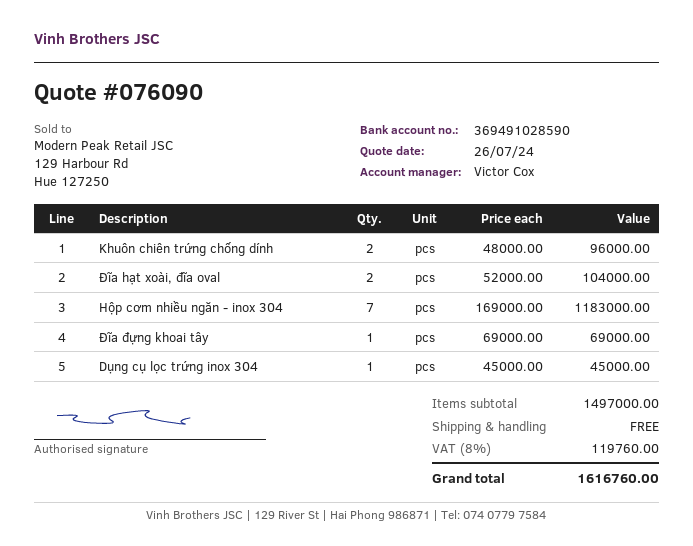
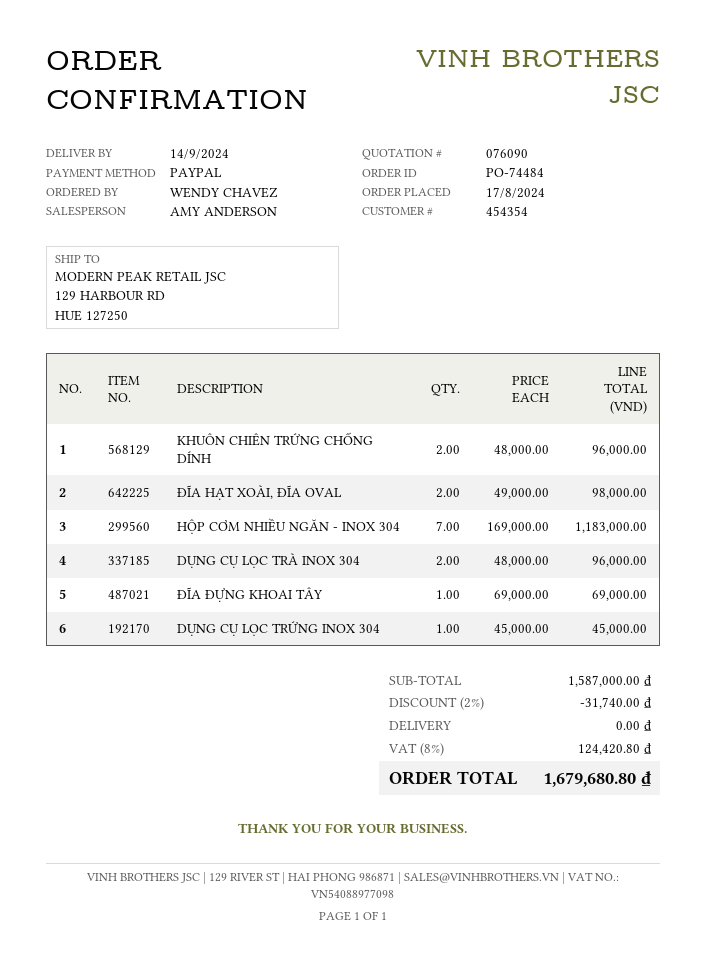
sales rep: Victor Cox -> AMY ANDERSON
Đĩa hạt xoài, đĩa oval: 2 x 52000.00 = 104000.00 -> 2 x 49000.00 = 98000.00
DỤNG CỤ LỌC TRÀ INOX 304: none -> 2 x 48000.00 = 96000.00
subtotal: 1497000.00 -> 1587000.00
discount: none -> 2% = 31740.00
tax: 8% = 119760.00 -> 8% = 124420.80
total: 1616760.00 -> 1679680.80

